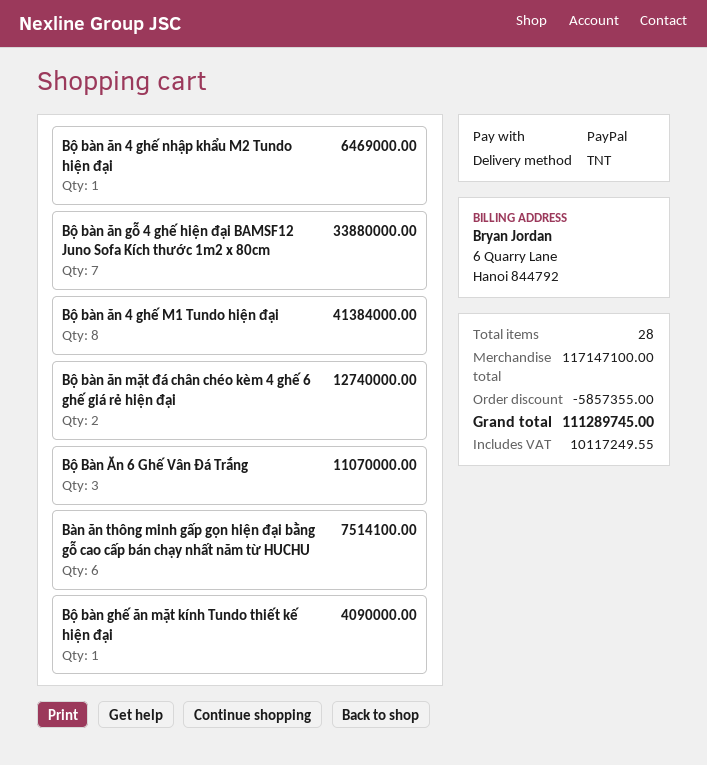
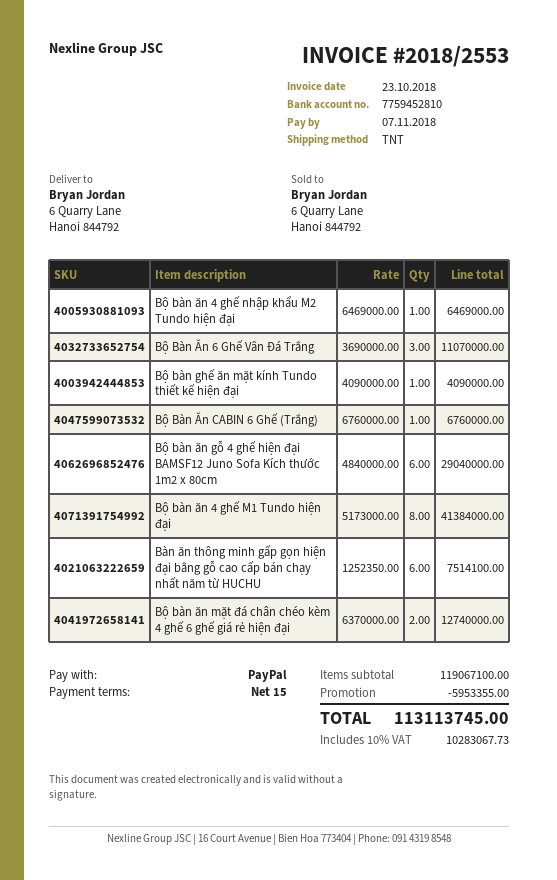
Bộ bàn ăn gỗ 4 ghế hiện đại BAMSF12 Juno Sofa Kích thước 1m2 x 80cm: 7 for 33880000.00 -> 6 for 29040000.00
Bộ Bàn Ăn CABIN 6 Ghế (Trắng): none -> 1 for 6760000.00
subtotal: 117147100.00 -> 119067100.00
discount: 5857355.00 -> 5953355.00
tax: 10117249.55 -> 10283067.73
total: 111289745.00 -> 113113745.00

